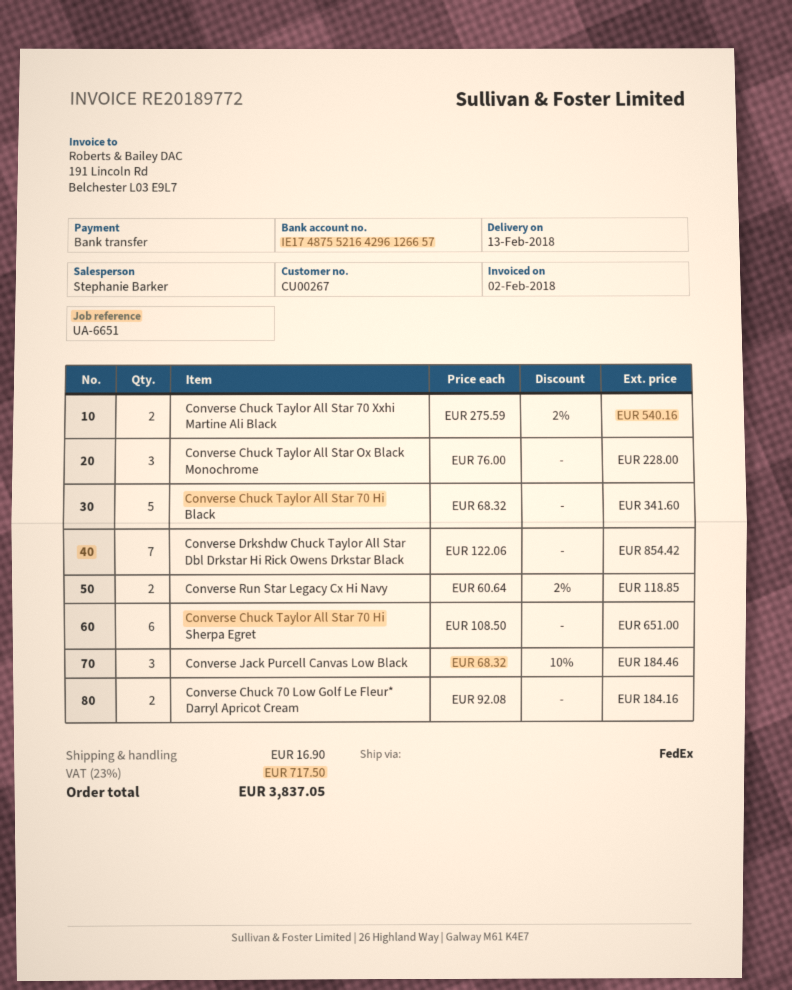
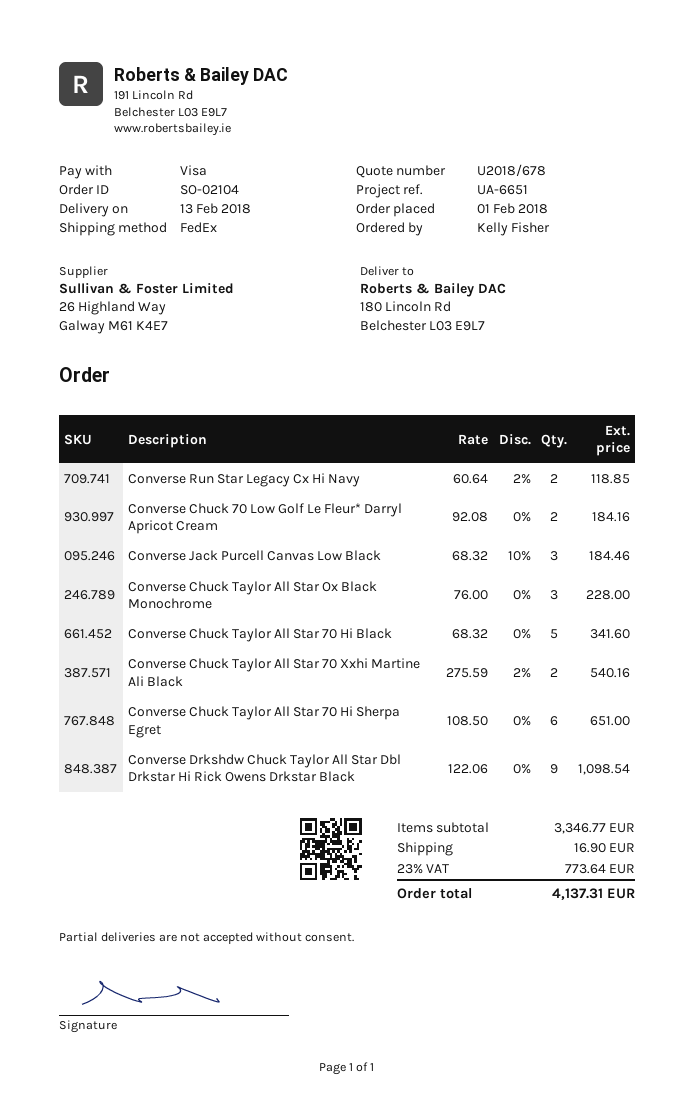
payment method: bank transfer -> Visa
Converse Drkshdw Chuck Taylor All Star Dbl Drkstar Hi Rick Owens Drkstar Black: 7 x 122.06 = 854.42 -> 9 x 122.06 = 1098.54
tax: 23% = 717.50 -> 23% = 773.64
total: 3837.05 -> 4137.31

